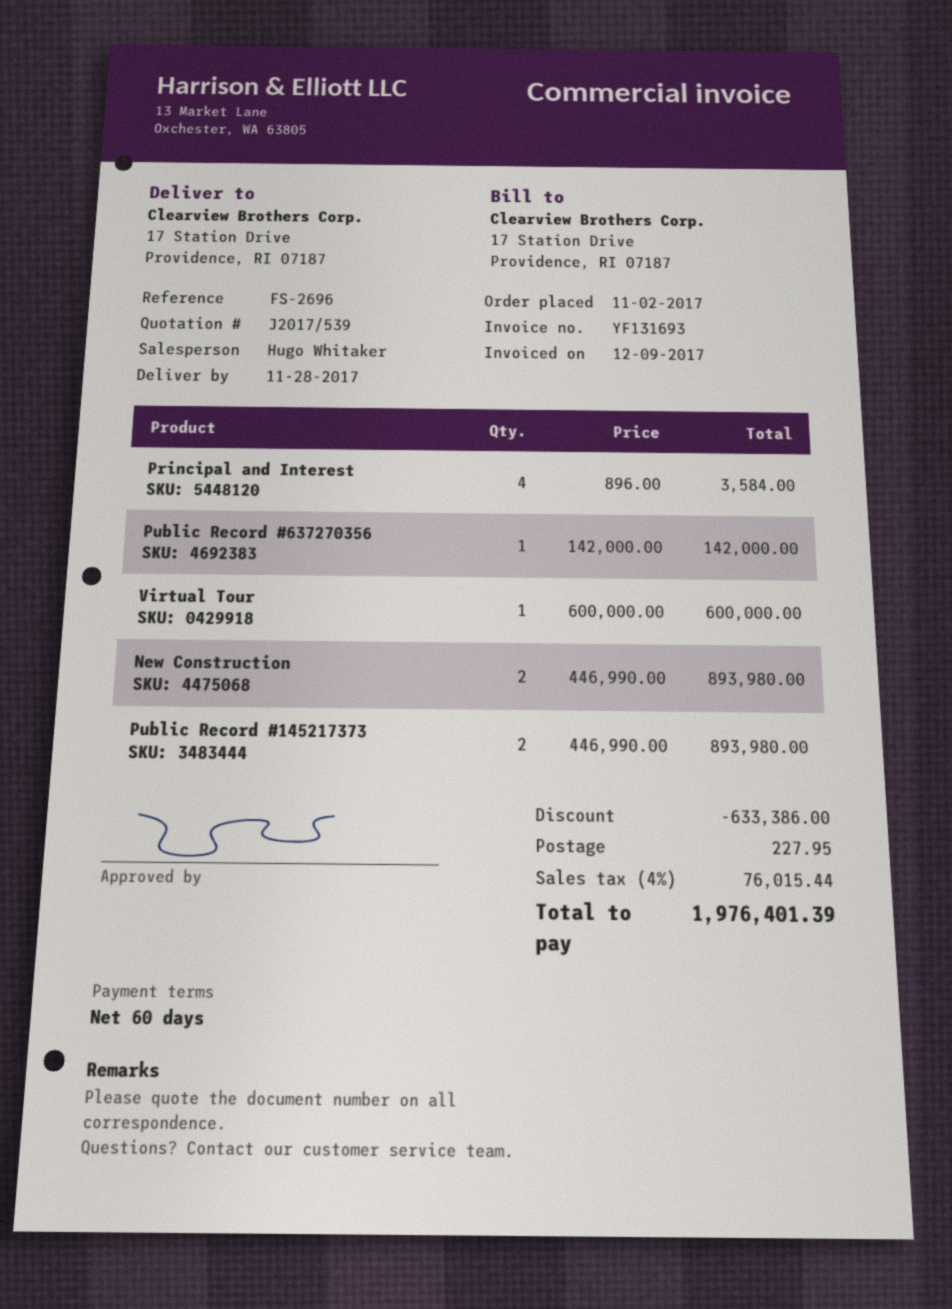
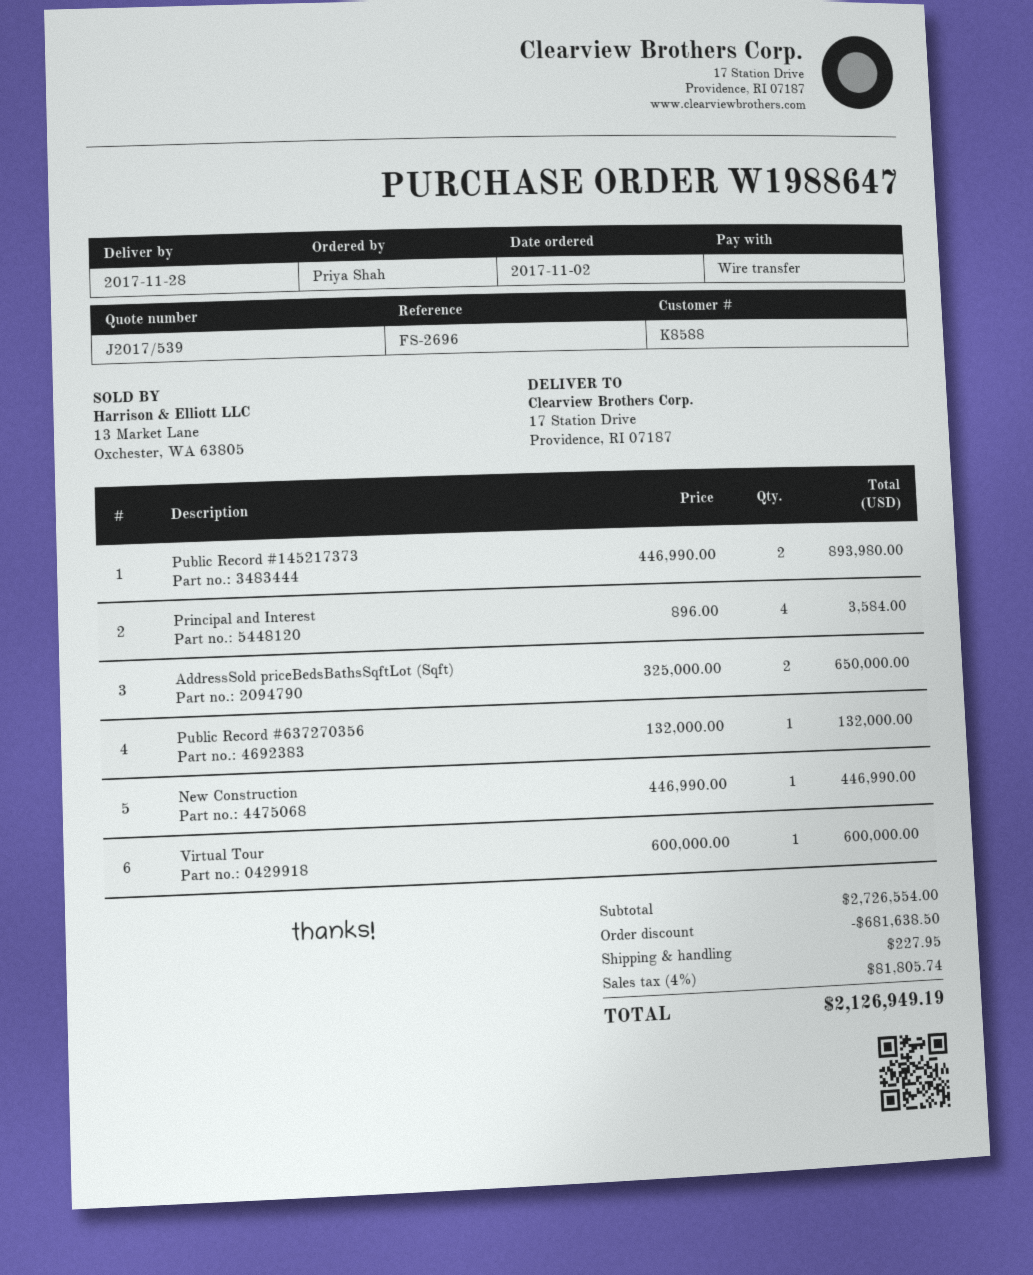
Public Record #637270356: 1 x 142000.00 = 142000.00 -> 1 x 132000.00 = 132000.00
New Construction: 2 x 446990.00 = 893980.00 -> 1 x 446990.00 = 446990.00
AddressSold priceBedsBathsSqftLot (Sqft): none -> 2 x 325000.00 = 650000.00
discount: 633386.00 -> 681638.50
tax: 4% = 76015.44 -> 4% = 81805.74
total: 1976401.39 -> 2126949.19

